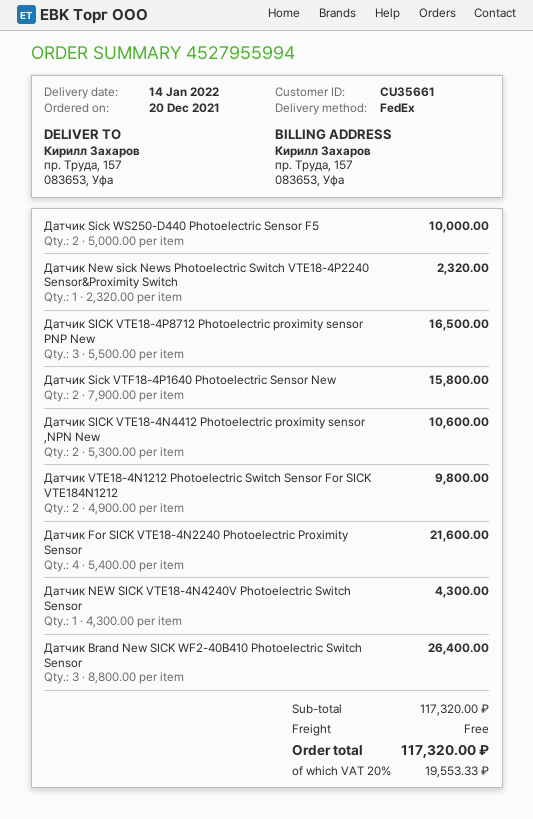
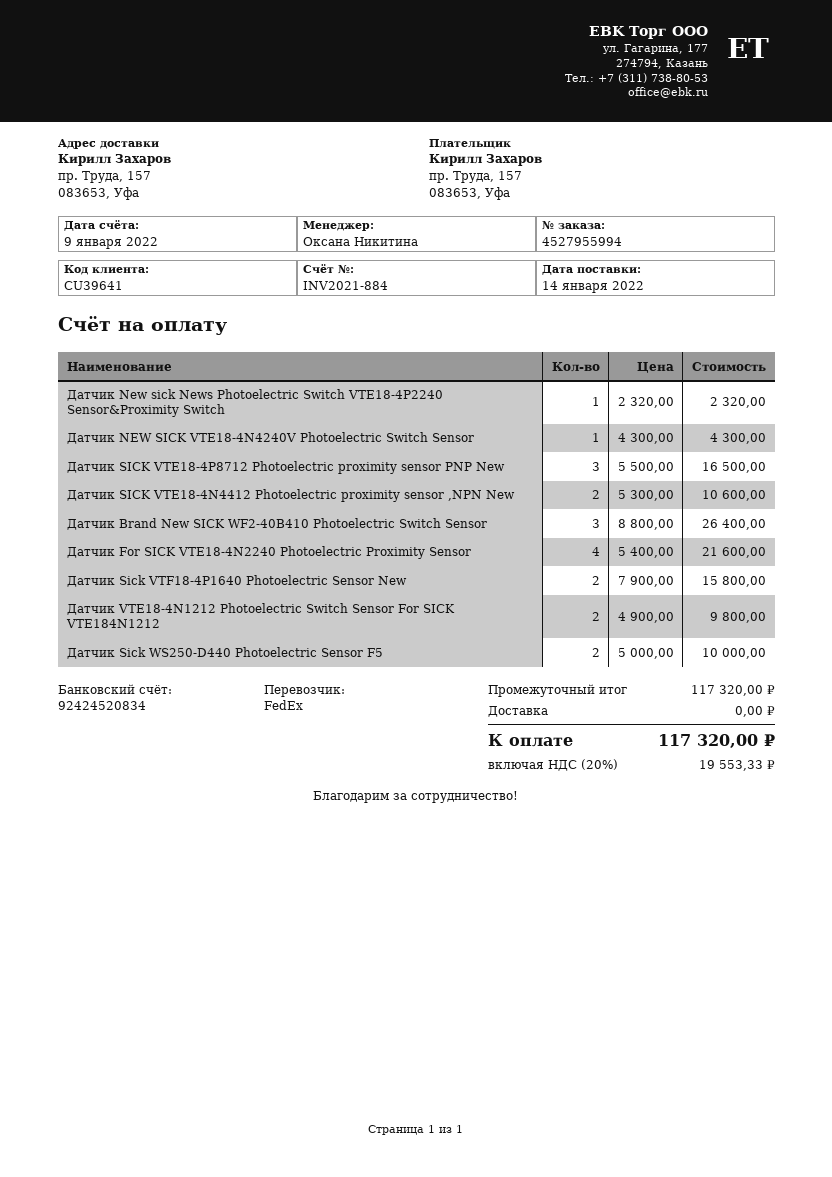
customer number: CU35661 -> CU39641

